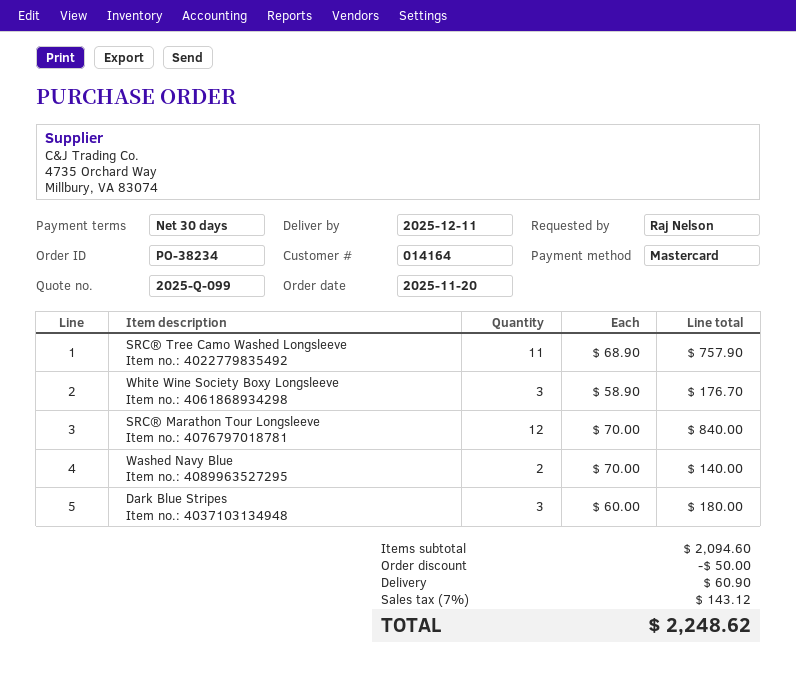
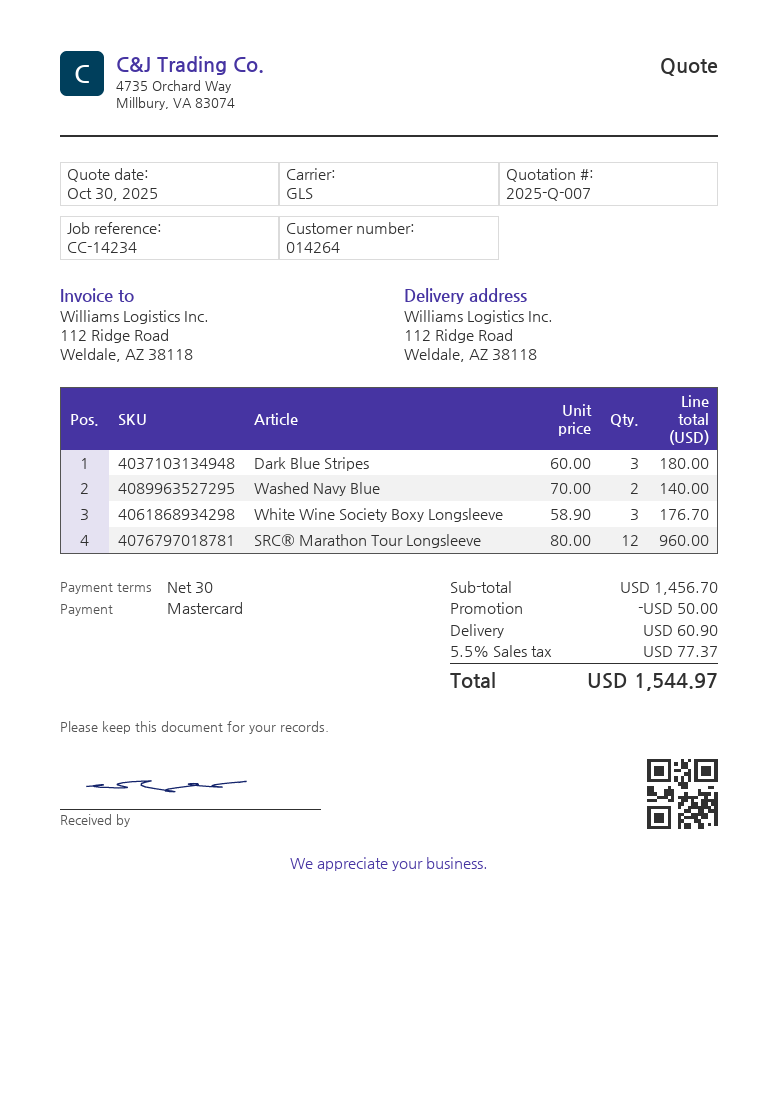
quote number: 2025-Q-099 -> 2025-Q-007
customer number: 014164 -> 014264
SRC® Tree Camo Washed Longsleeve: 11 x 68.90 = 757.90 -> none
SRC® Marathon Tour Longsleeve: 12 x 70.00 = 840.00 -> 12 x 80.00 = 960.00
subtotal: 2094.60 -> 1456.70
tax: 7% = 143.12 -> 5.5% = 77.37
total: 2248.62 -> 1544.97

